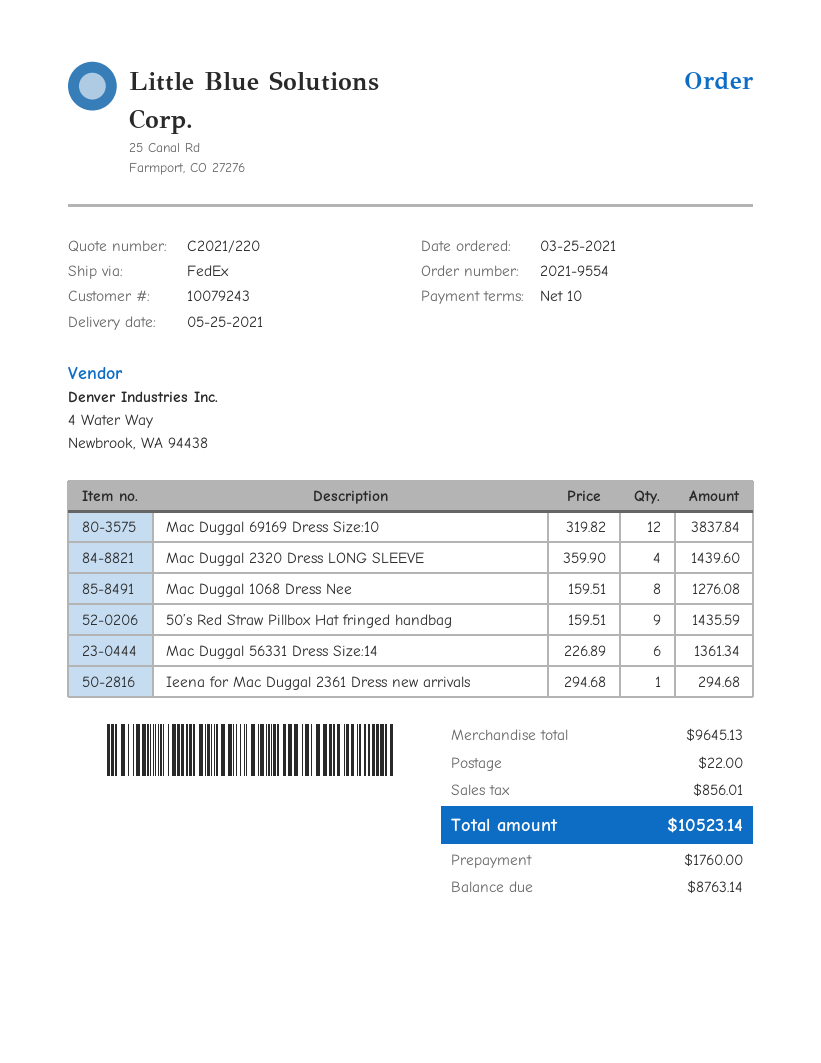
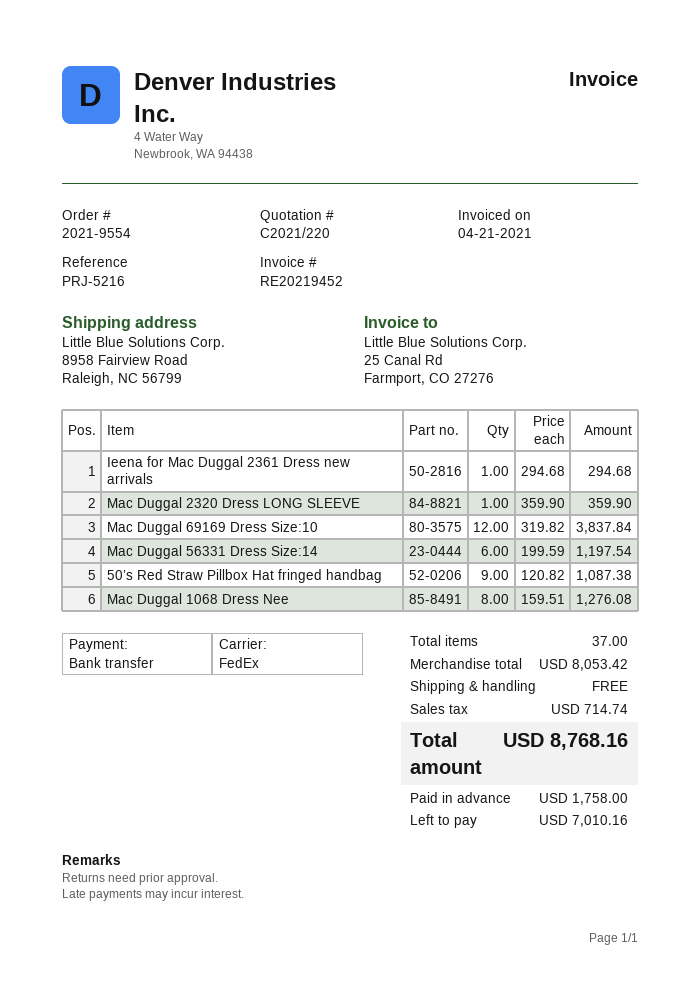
Mac Duggal 2320 Dress LONG SLEEVE: 4 x 359.90 = 1439.60 -> 1 x 359.90 = 359.90
50’s Red Straw Pillbox Hat fringed handbag: 9 x 159.51 = 1435.59 -> 9 x 120.82 = 1087.38
Mac Duggal 56331 Dress Size:14: 6 x 226.89 = 1361.34 -> 6 x 199.59 = 1197.54
subtotal: 9645.13 -> 8053.42
shipping: 22.00 -> 0.00
tax: 856.01 -> 714.74
total: 10523.14 -> 8768.16
deposit: 1760.00 -> 1758.00
balance: 8763.14 -> 7010.16

